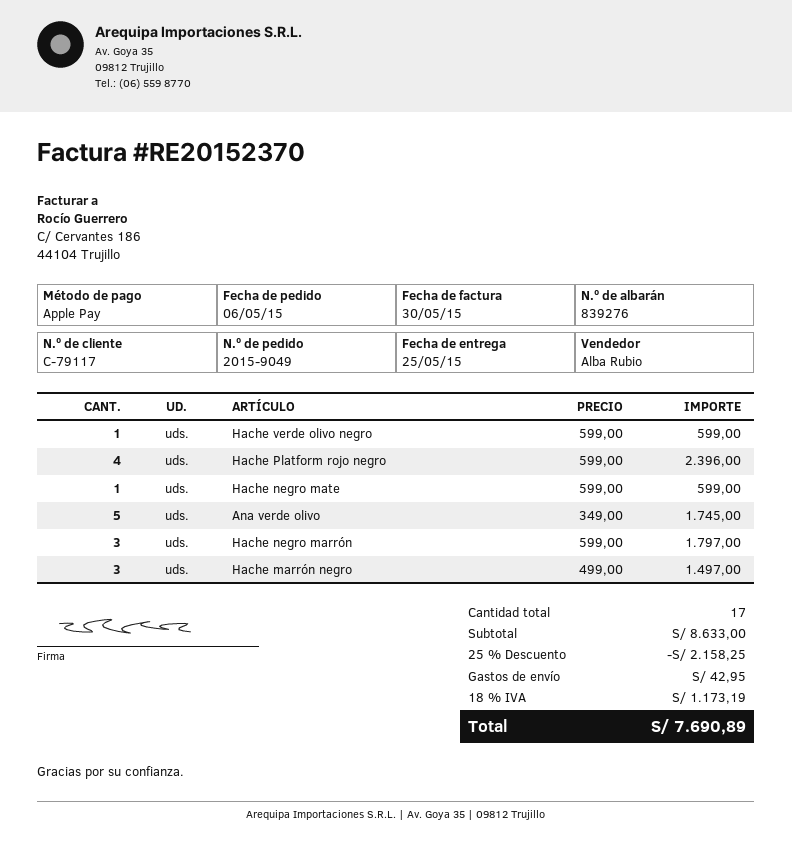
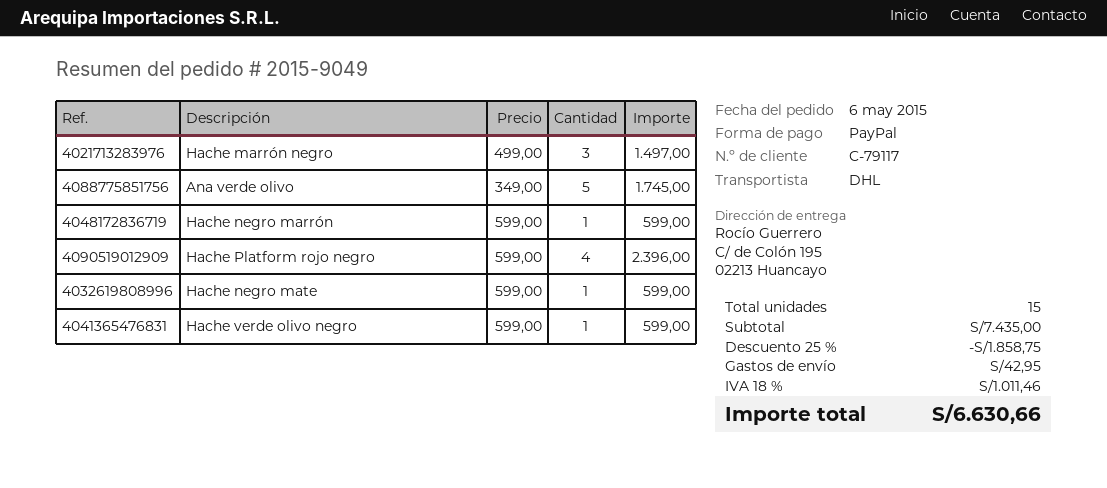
payment method: Apple Pay -> PayPal
Hache negro marrón: 3 x 599.00 = 1797.00 -> 1 x 599.00 = 599.00
total quantity: 17 -> 15
subtotal: 8633.00 -> 7435.00
discount: 25% = 2158.25 -> 25% = 1858.75
tax: 18% = 1173.19 -> 18% = 1011.46
total: 7690.89 -> 6630.66

